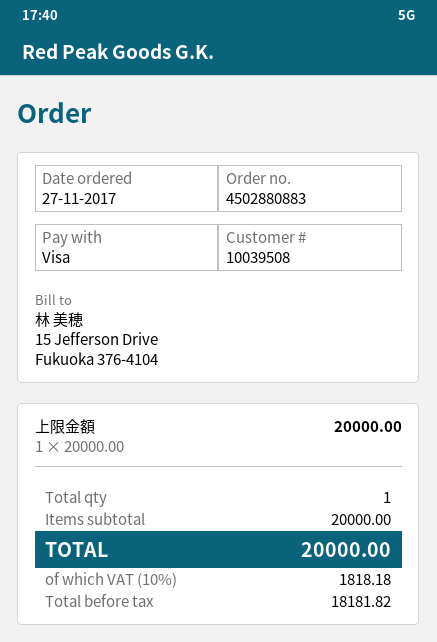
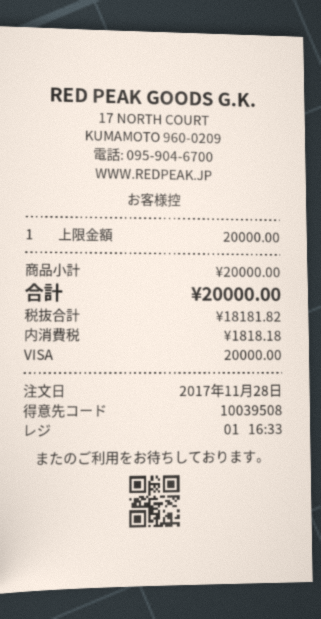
order date: 2017-11-27 -> 2017-11-28

